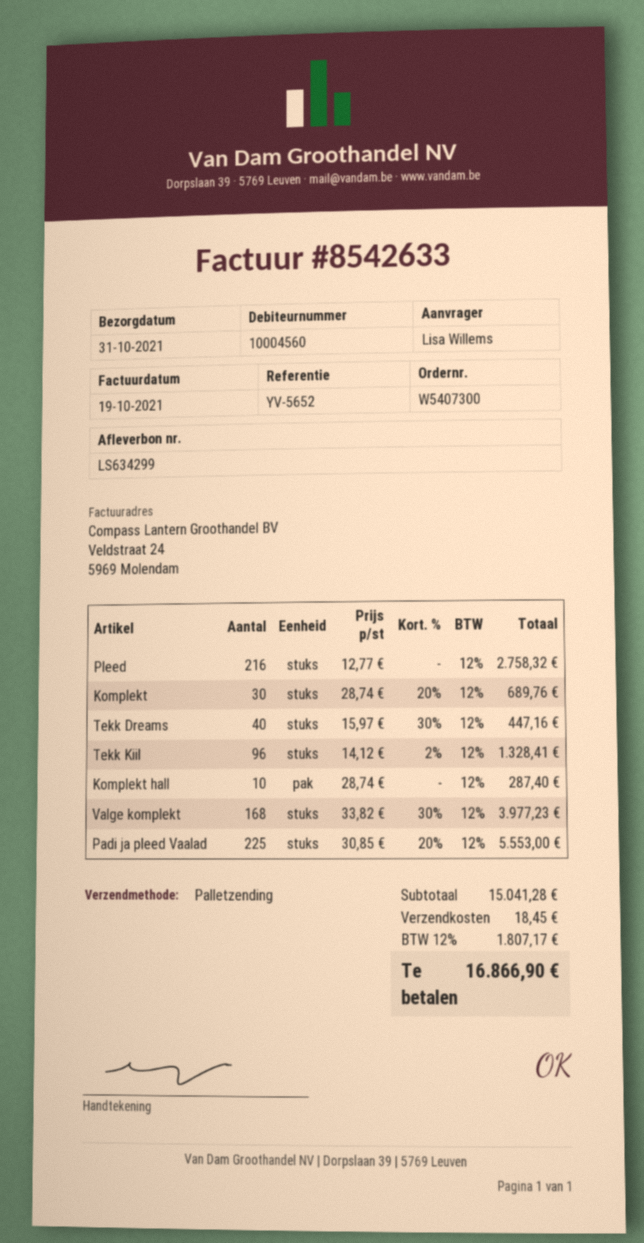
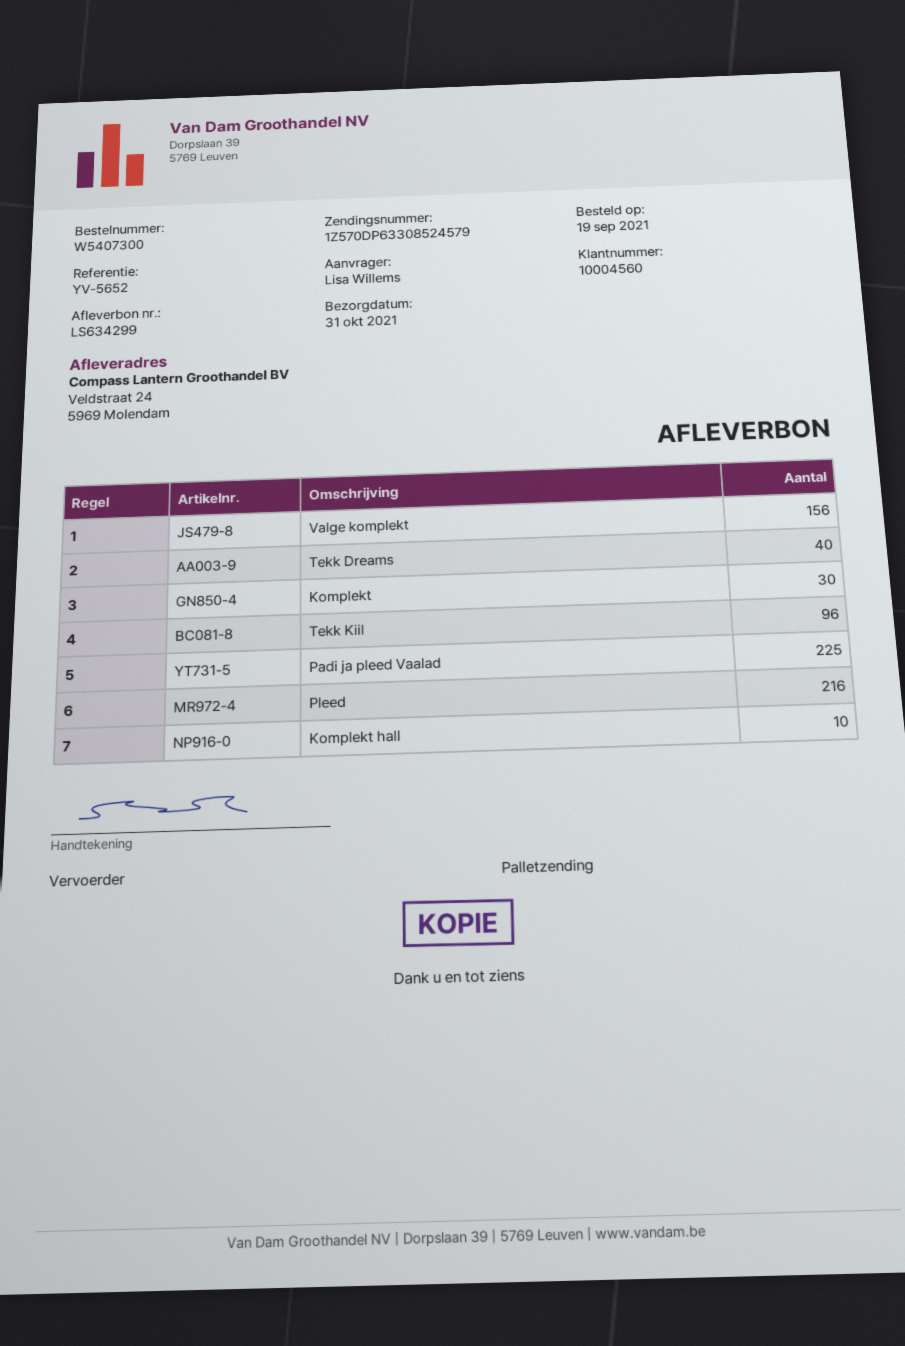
Valge komplekt: 168 -> 156

